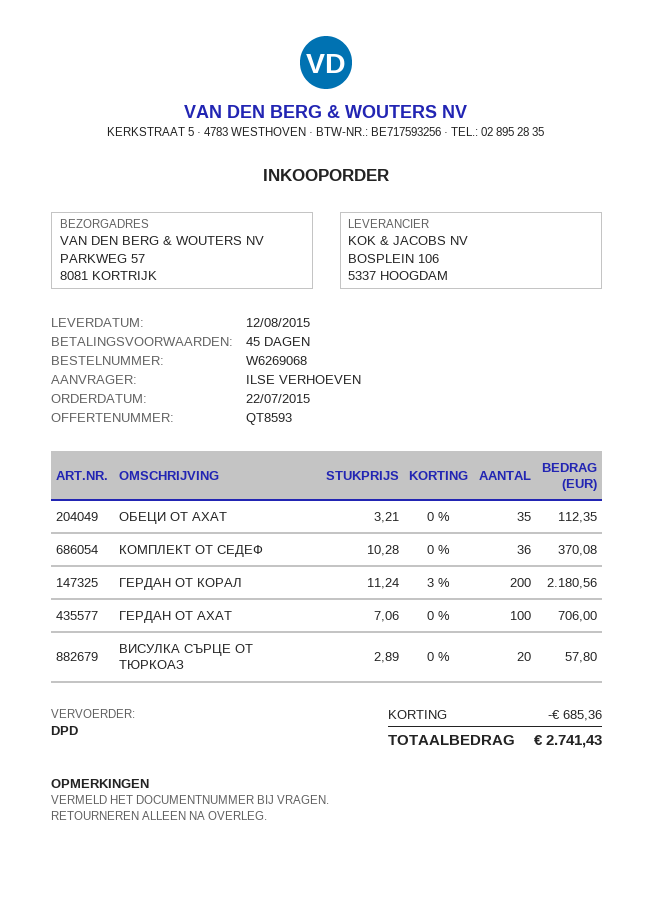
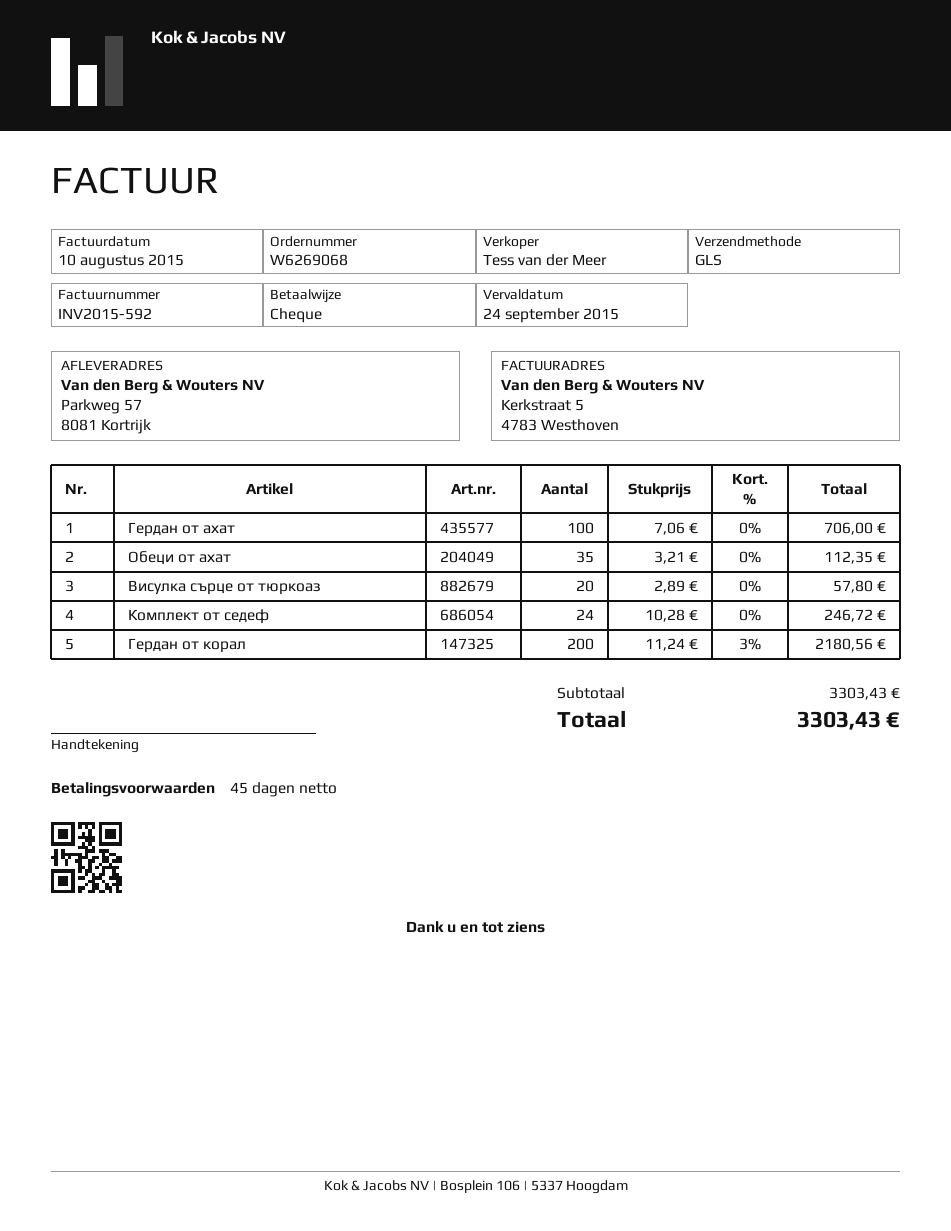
shipping method: DPD -> GLS
КОМПЛЕКТ ОТ СЕДЕФ: 36 x 10.28 = 370.08 -> 24 x 10.28 = 246.72
discount: 685.36 -> none
total: 2741.43 -> 3303.43

